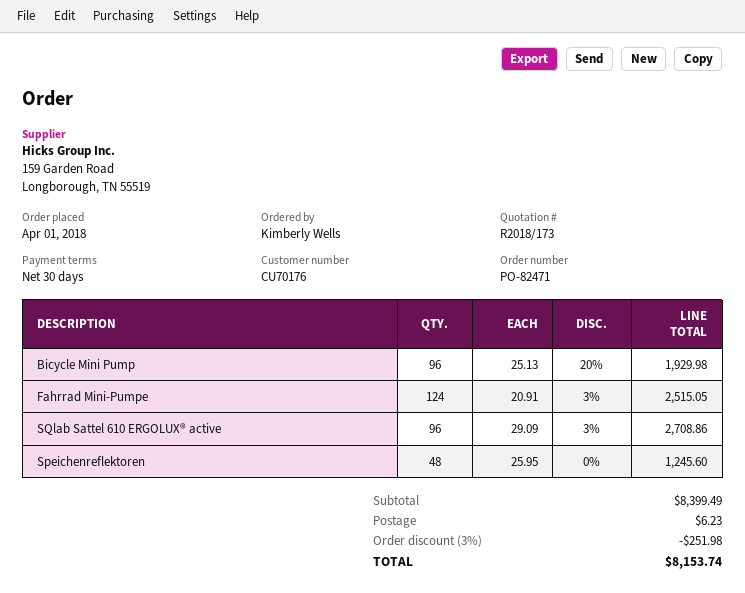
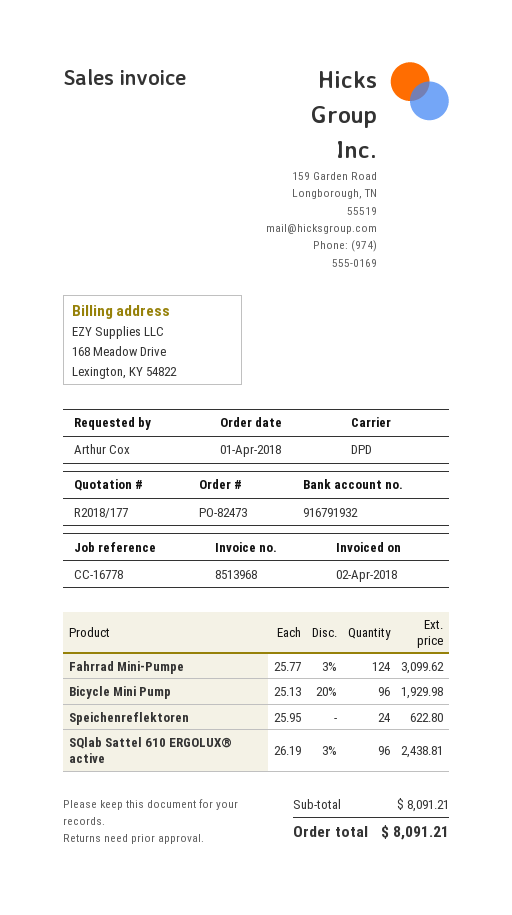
quote number: R2018/173 -> R2018/177
order number: PO-82471 -> PO-82473
ordered by: Kimberly Wells -> Arthur Cox
Fahrrad Mini-Pumpe: 124 x 20.91 - 3% = 2515.05 -> 124 x 25.77 - 3% = 3099.62
SQlab Sattel 610 ERGOLUX® active: 96 x 29.09 - 3% = 2708.86 -> 96 x 26.19 - 3% = 2438.81
Speichenreflektoren: 48 x 25.95 = 1245.60 -> 24 x 25.95 = 622.80
subtotal: 8399.49 -> 8091.21
discount: 3% = 251.98 -> none
shipping: 6.23 -> none
total: 8153.74 -> 8091.21

